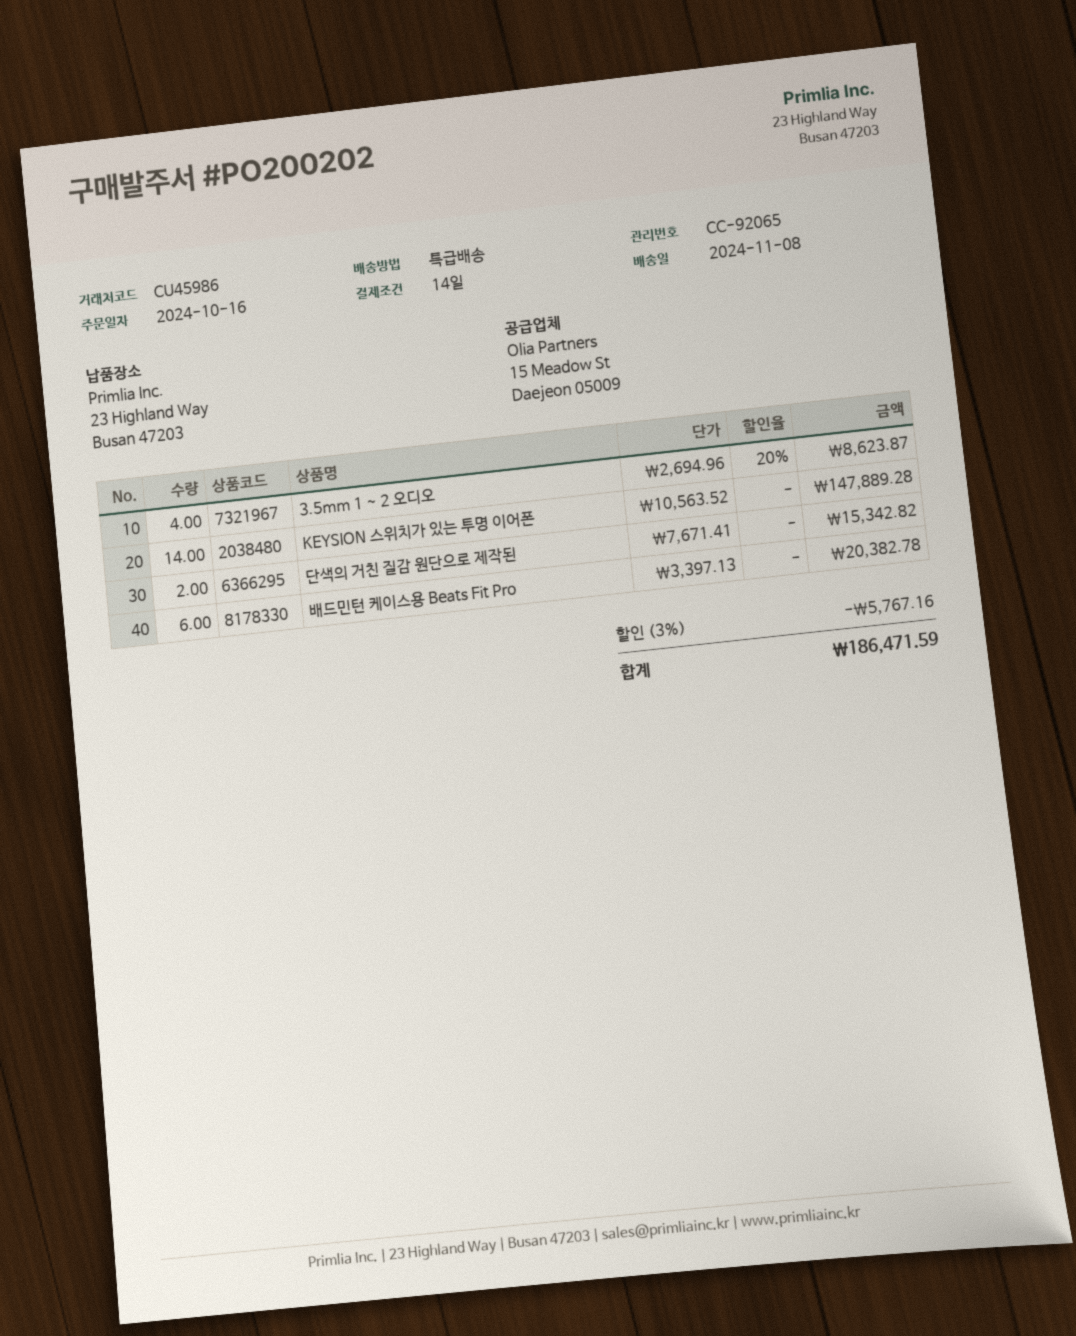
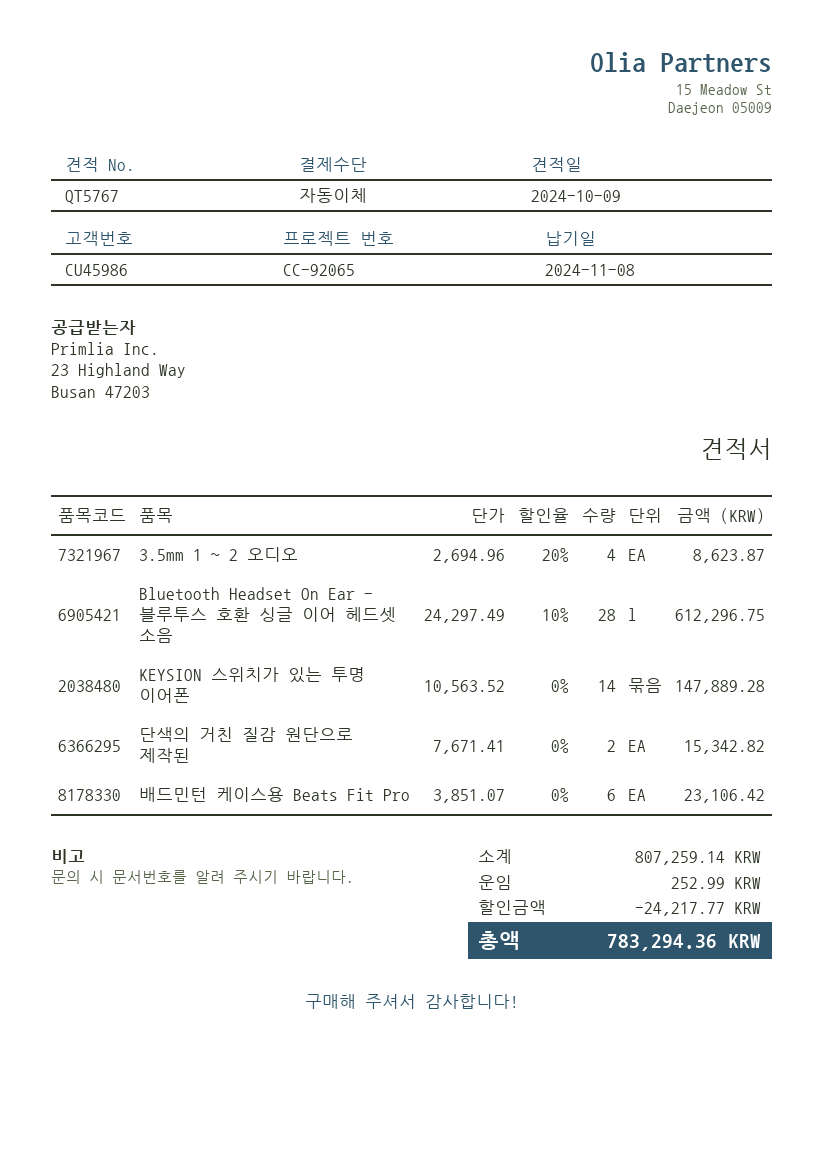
배드민턴 케이스용 Beats Fit Pro: 6 x 3397.13 = 20382.78 -> 6 x 3851.07 = 23106.42
Bluetooth Headset On Ear - 블루투스 호환 싱글 이어 헤드셋 소음: none -> 28 x 24297.49 - 10% = 612296.75
discount: 5767.16 -> 24217.77
shipping: none -> 252.99
total: 186471.59 -> 783294.36

